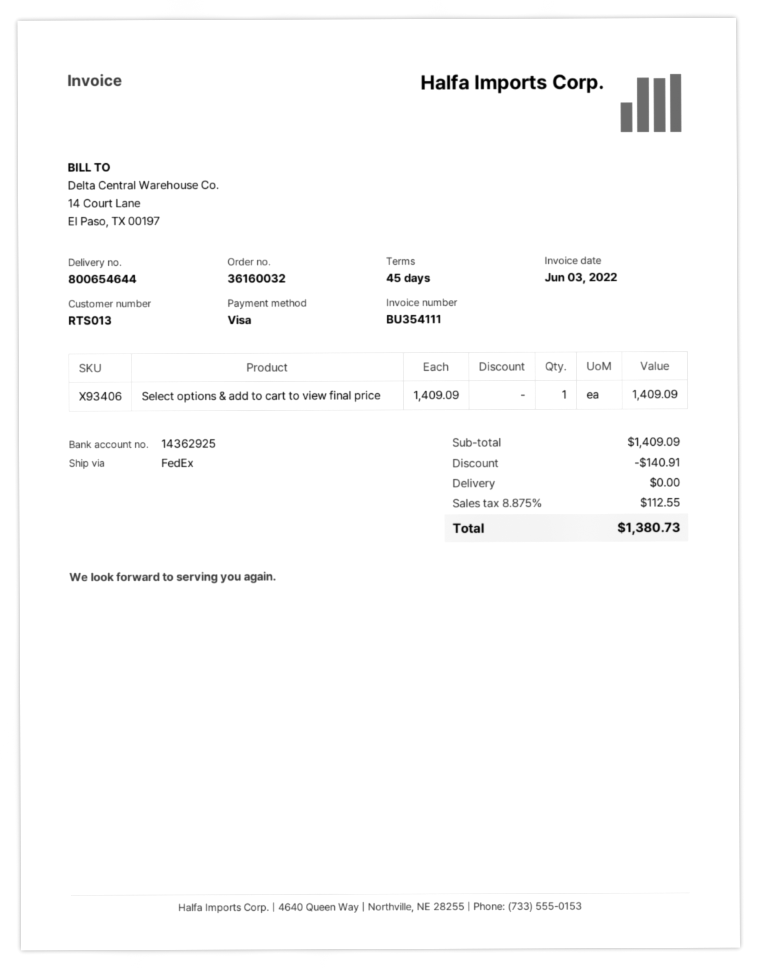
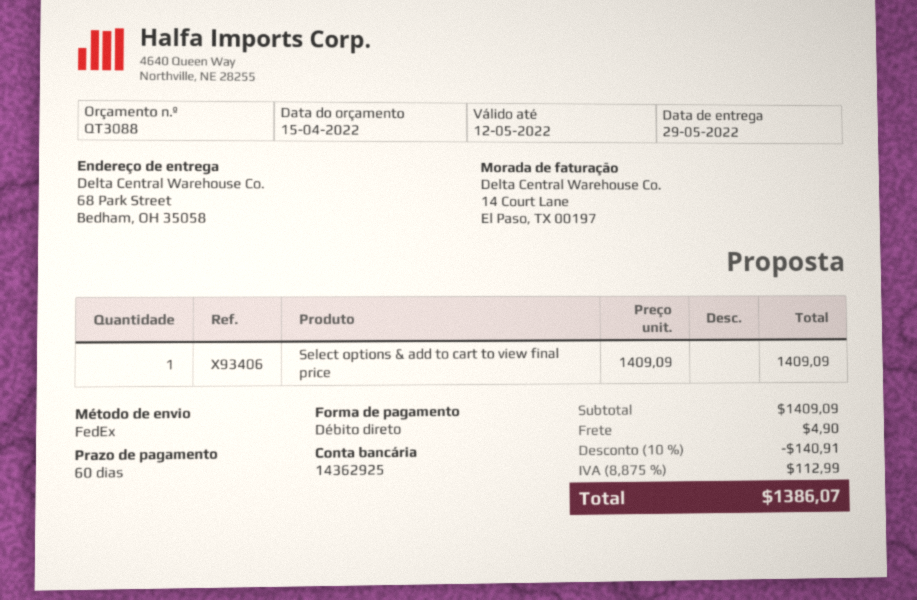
payment terms: 45 days -> 60 days
payment method: Visa -> direct debit
shipping: 0.00 -> 4.90
tax: 8.875% = 112.55 -> 8.875% = 112.99
total: 1380.73 -> 1386.07

